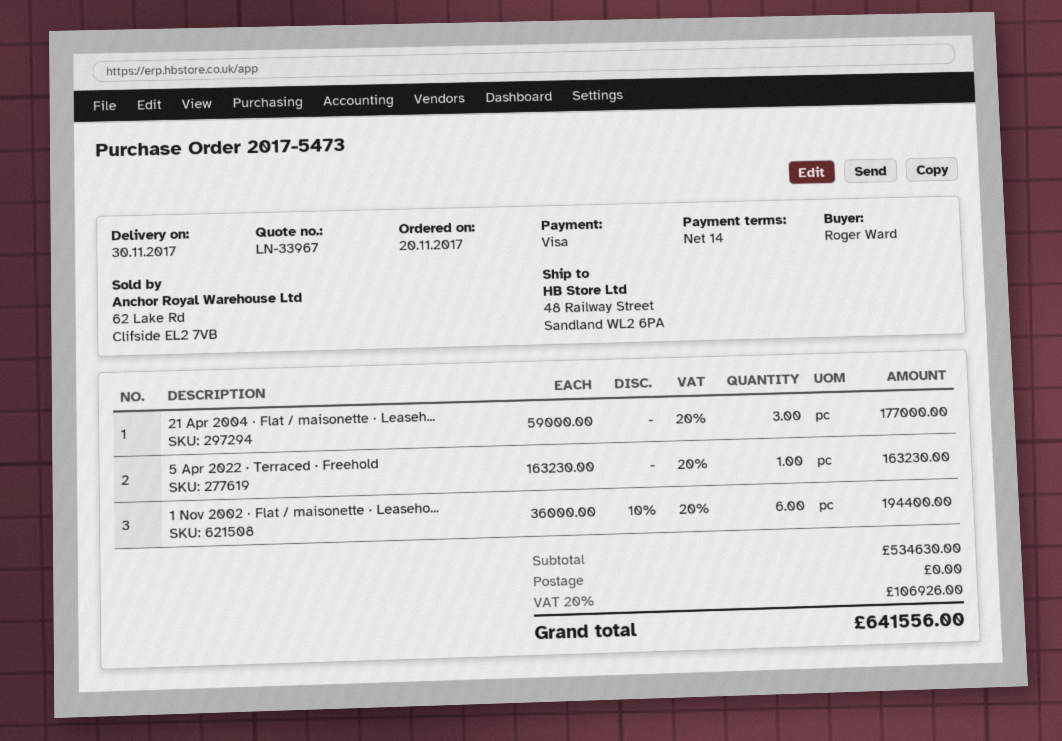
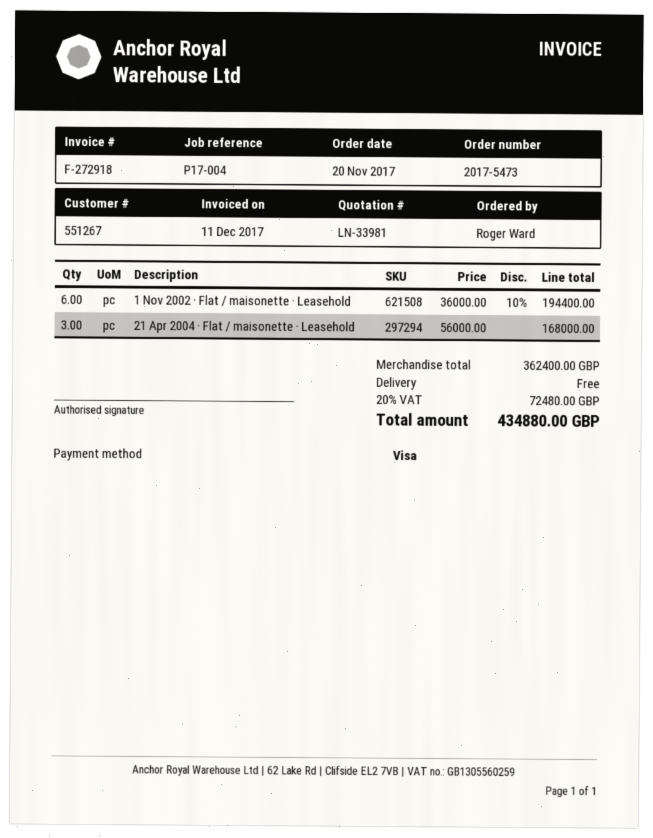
quote number: LN-33967 -> LN-33981
21 Apr 2004 · Flat / maisonette · Leaseh...: 3 x 59000.00 = 177000.00 -> 3 x 56000.00 = 168000.00
5 Apr 2022 · Terraced · Freehold: 1 x 163230.00 = 163230.00 -> none
subtotal: 534630.00 -> 362400.00
tax: 20% = 106926.00 -> 20% = 72480.00
total: 641556.00 -> 434880.00

